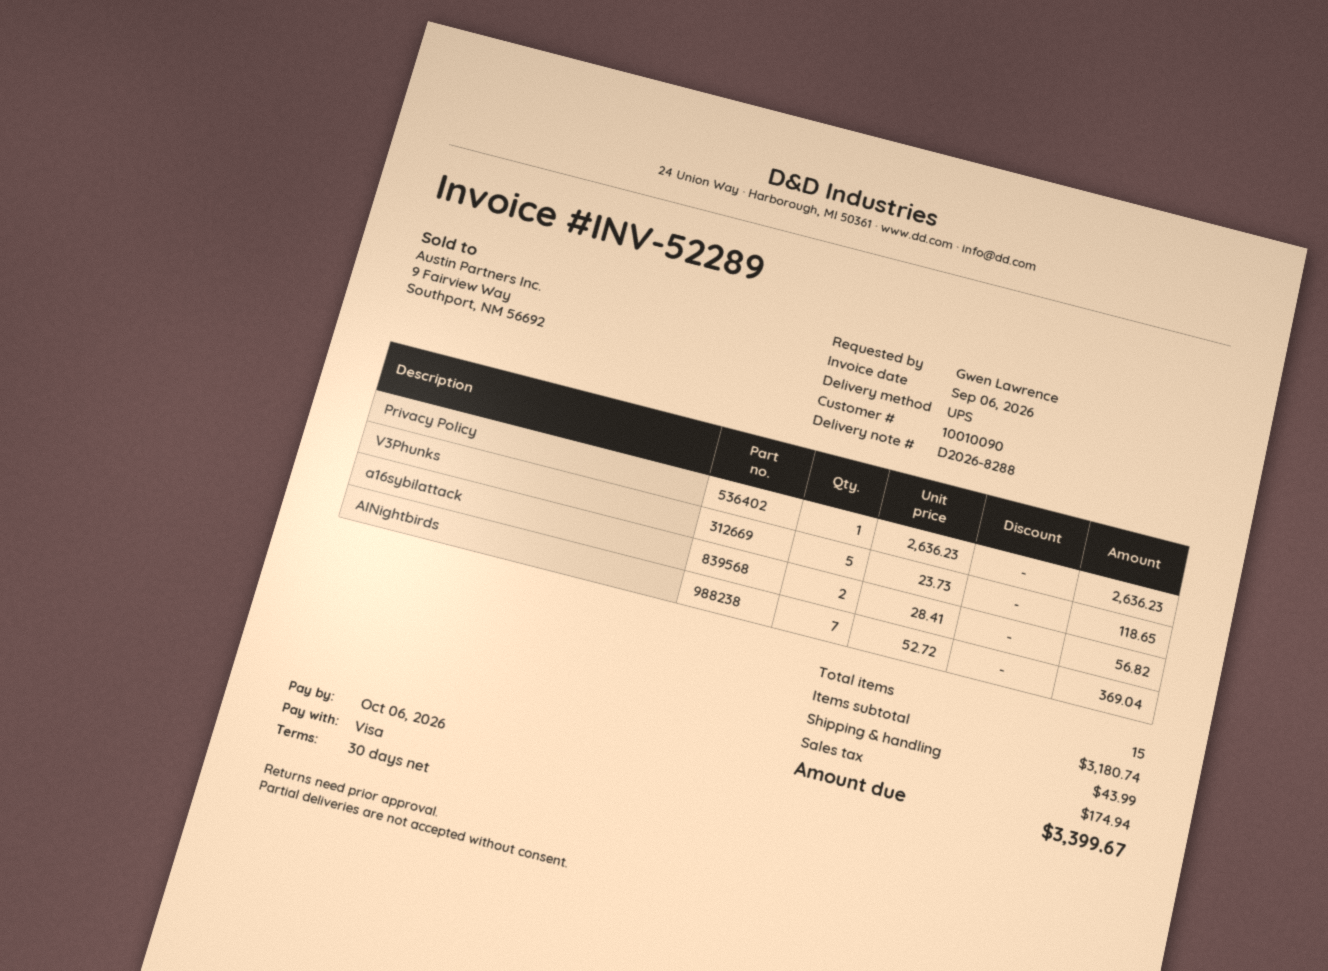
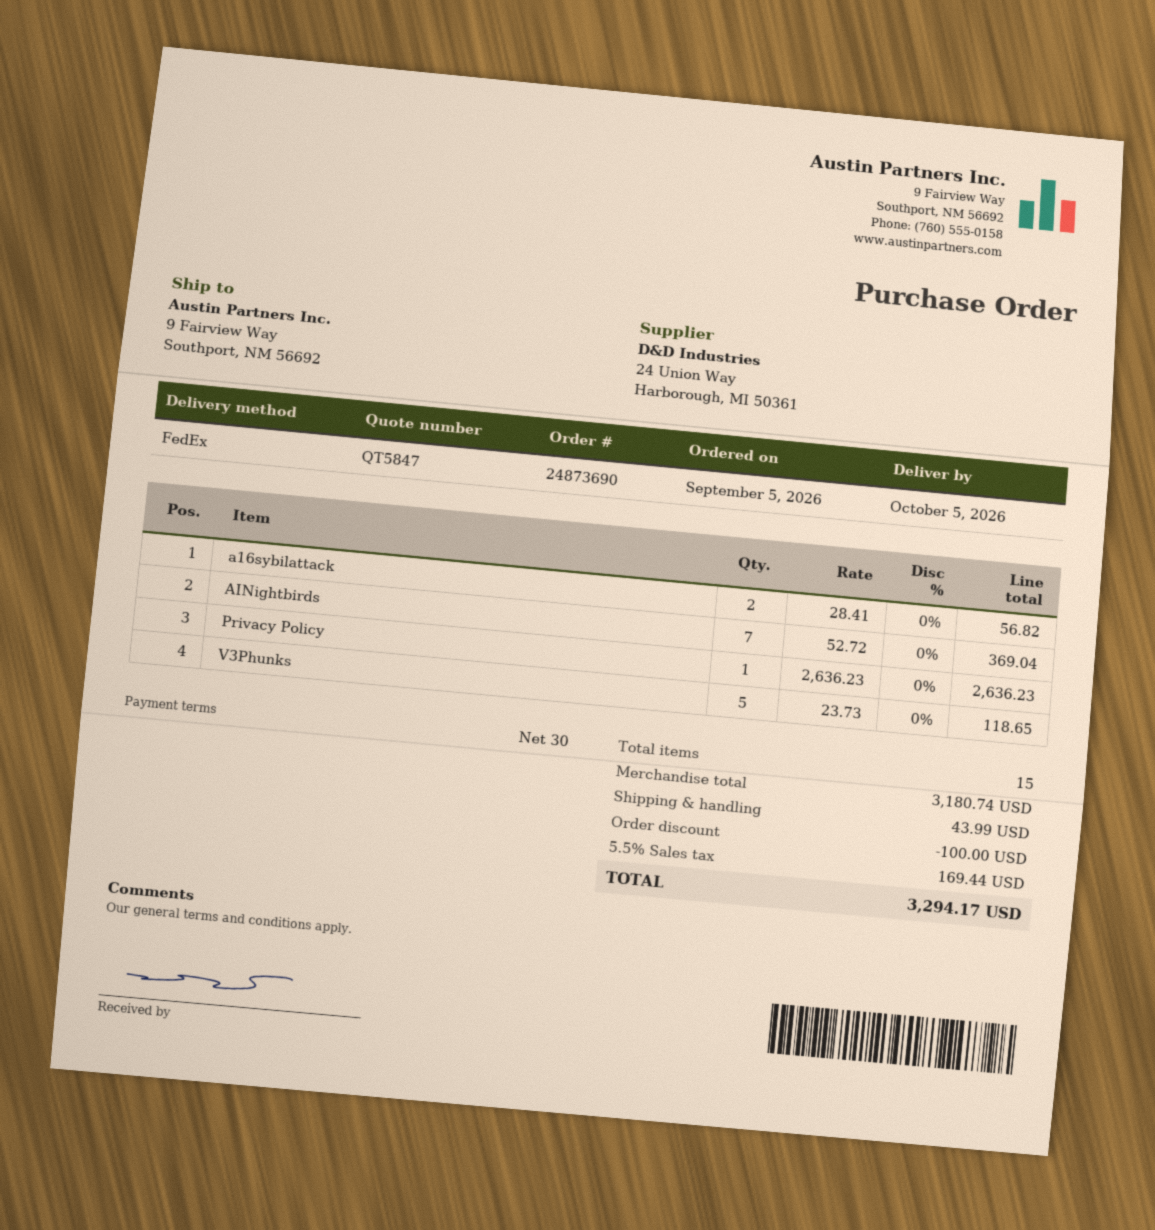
shipping method: UPS -> FedEx
discount: none -> 100.00
tax: 174.94 -> 169.44
total: 3399.67 -> 3294.17

